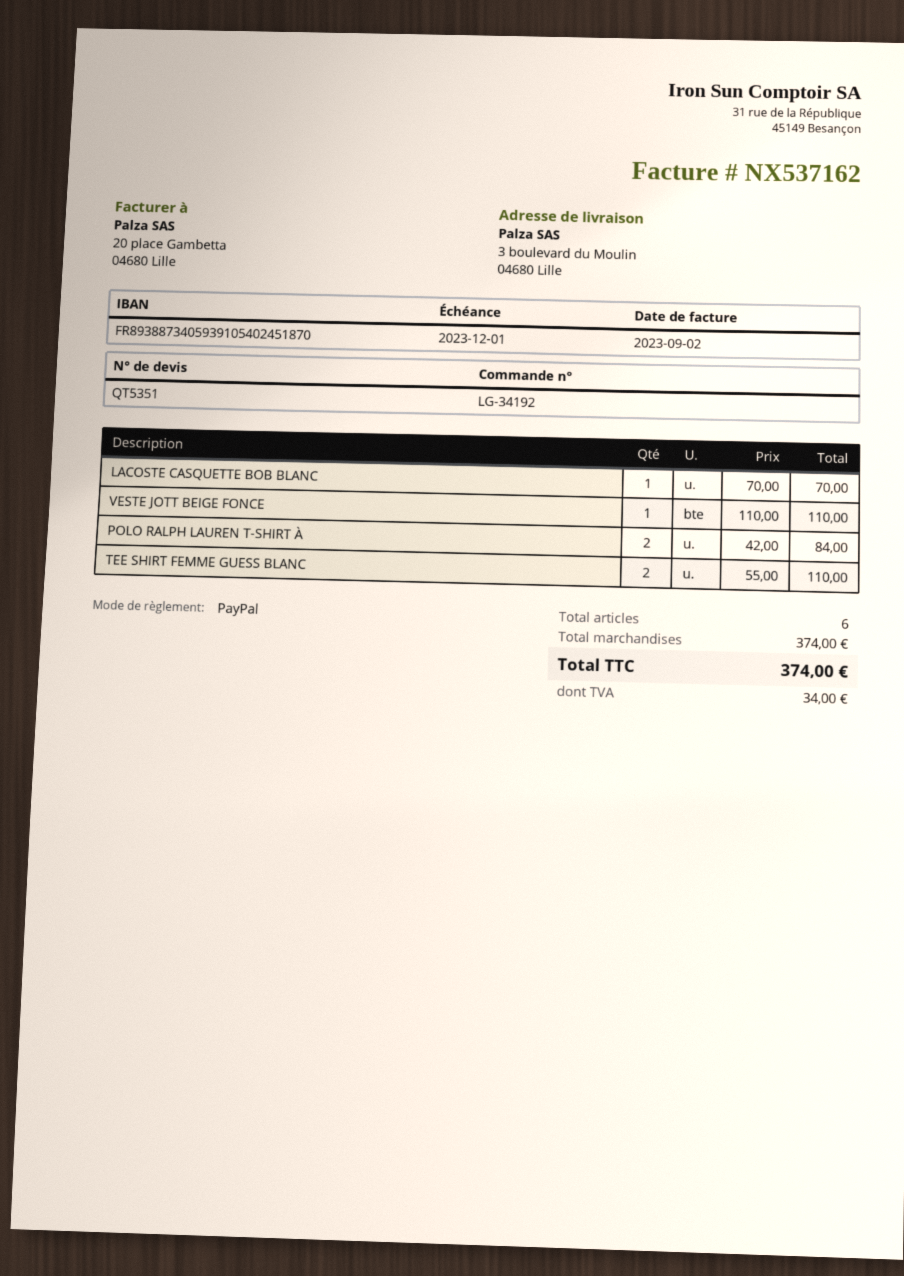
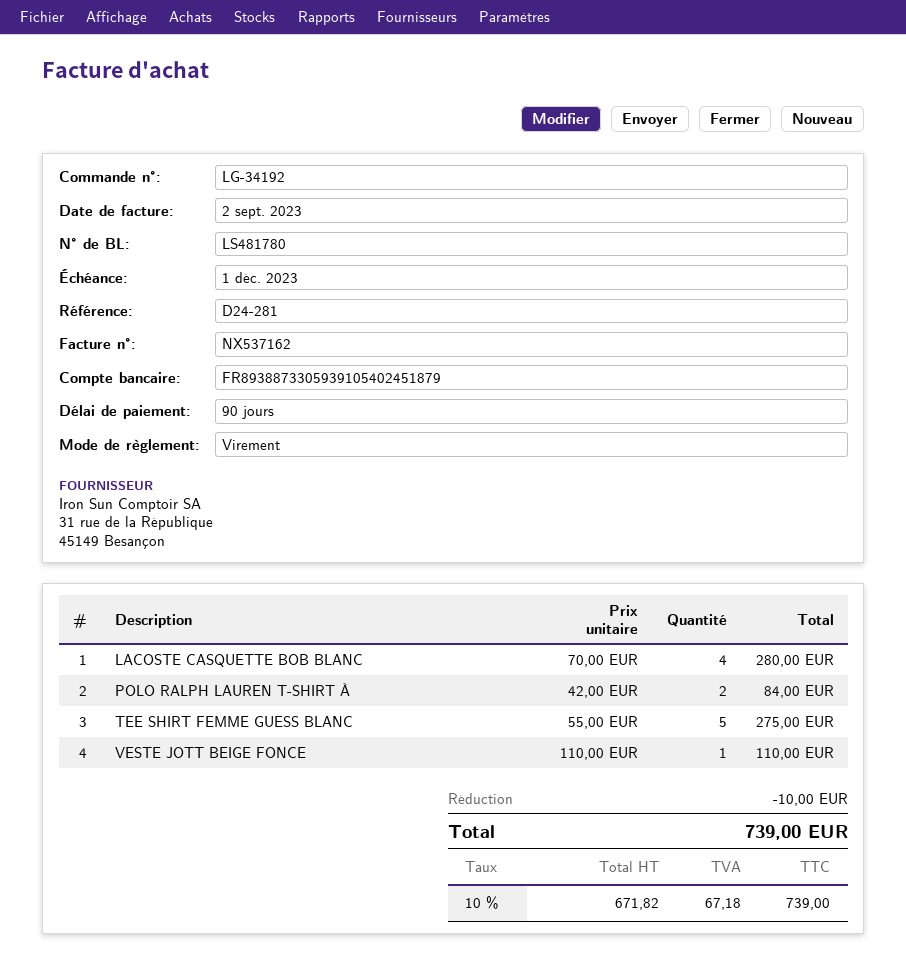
payment method: PayPal -> bank transfer
bank account: FR8938873405939105402451870 -> FR8938873305939105402451879
LACOSTE CASQUETTE BOB BLANC: 1 x 70.00 = 70.00 -> 4 x 70.00 = 280.00
TEE SHIRT FEMME GUESS BLANC: 2 x 55.00 = 110.00 -> 5 x 55.00 = 275.00
discount: none -> 10.00
tax: 34.00 -> 67.18
total: 374.00 -> 739.00

